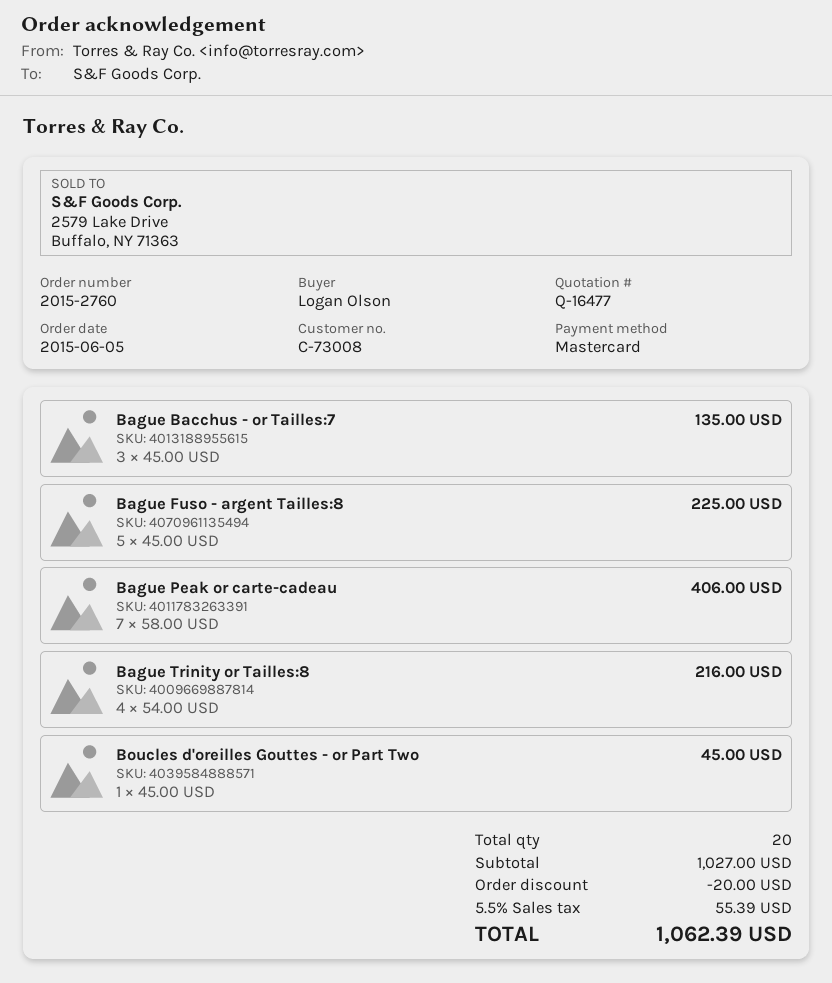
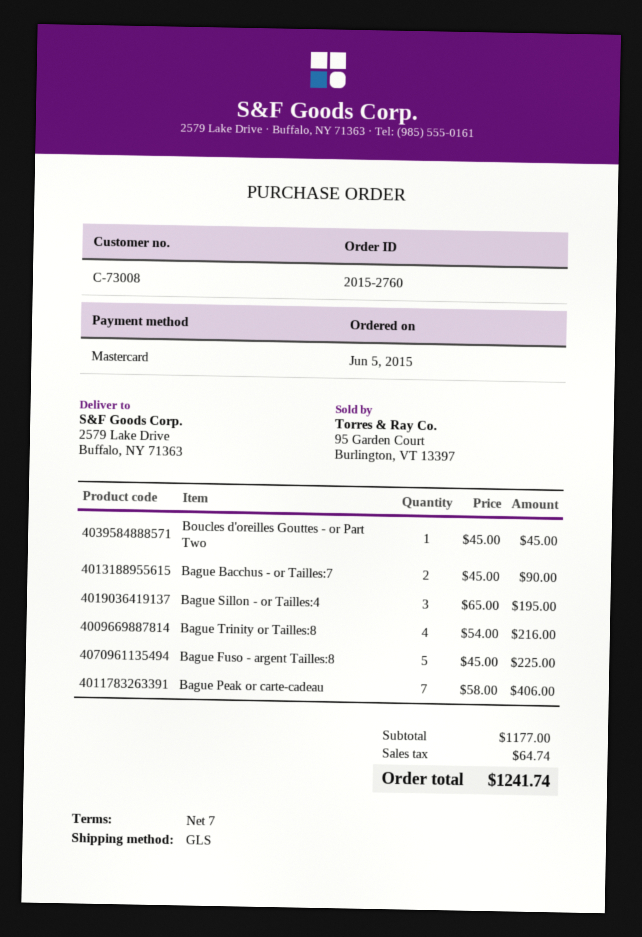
Bague Bacchus - or Tailles:7: 3 x 45.00 = 135.00 -> 2 x 45.00 = 90.00
Bague Sillon - or Tailles:4: none -> 3 x 65.00 = 195.00
subtotal: 1027.00 -> 1177.00
discount: 20.00 -> none
tax: 55.39 -> 64.74
total: 1062.39 -> 1241.74

